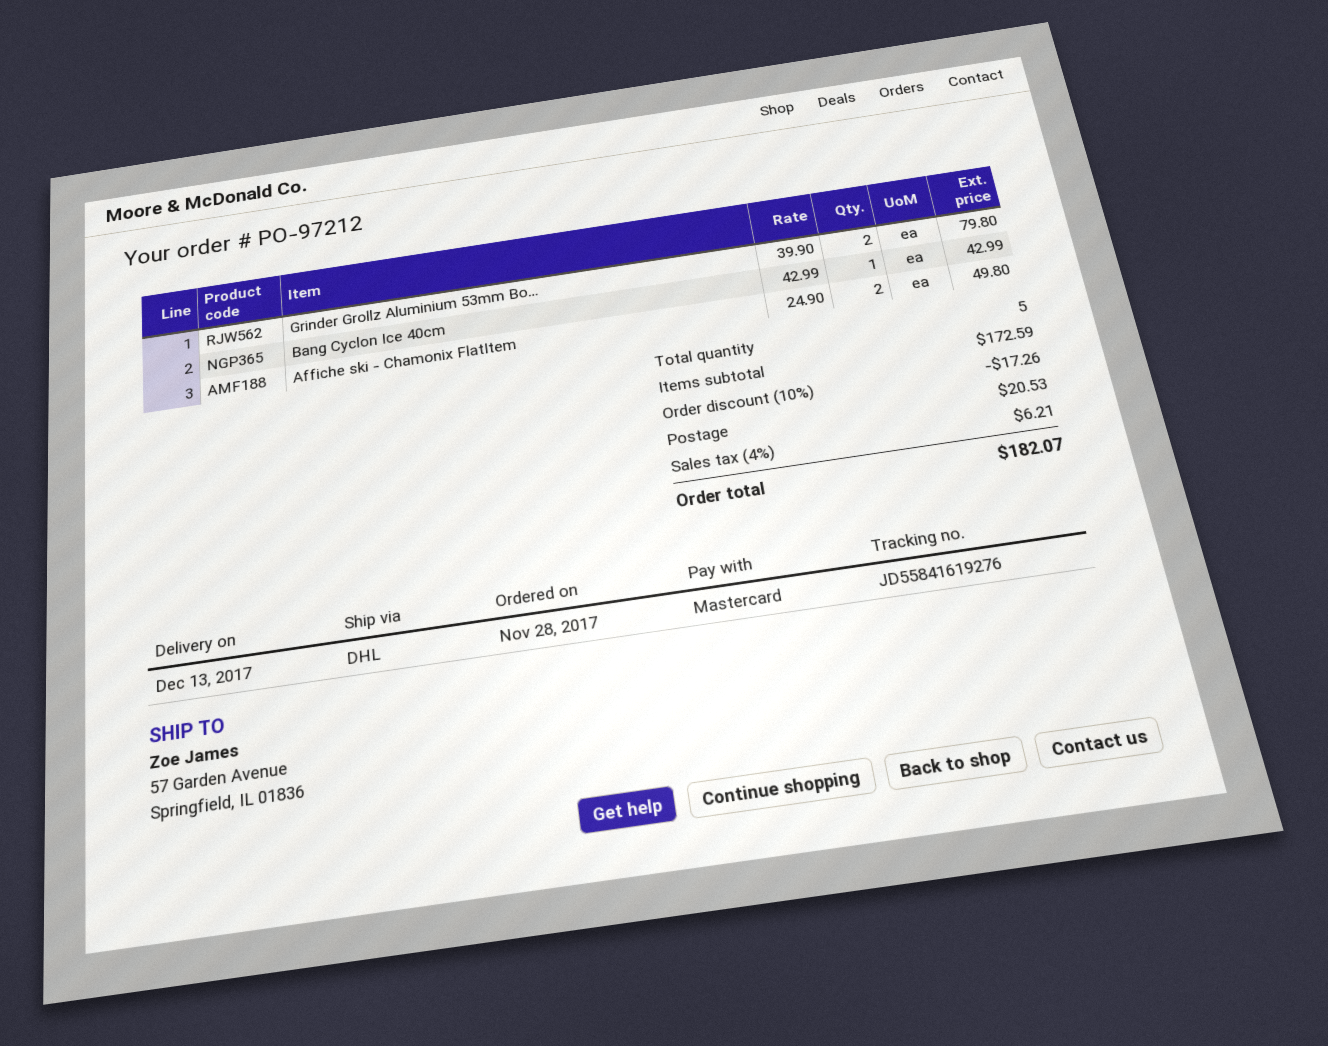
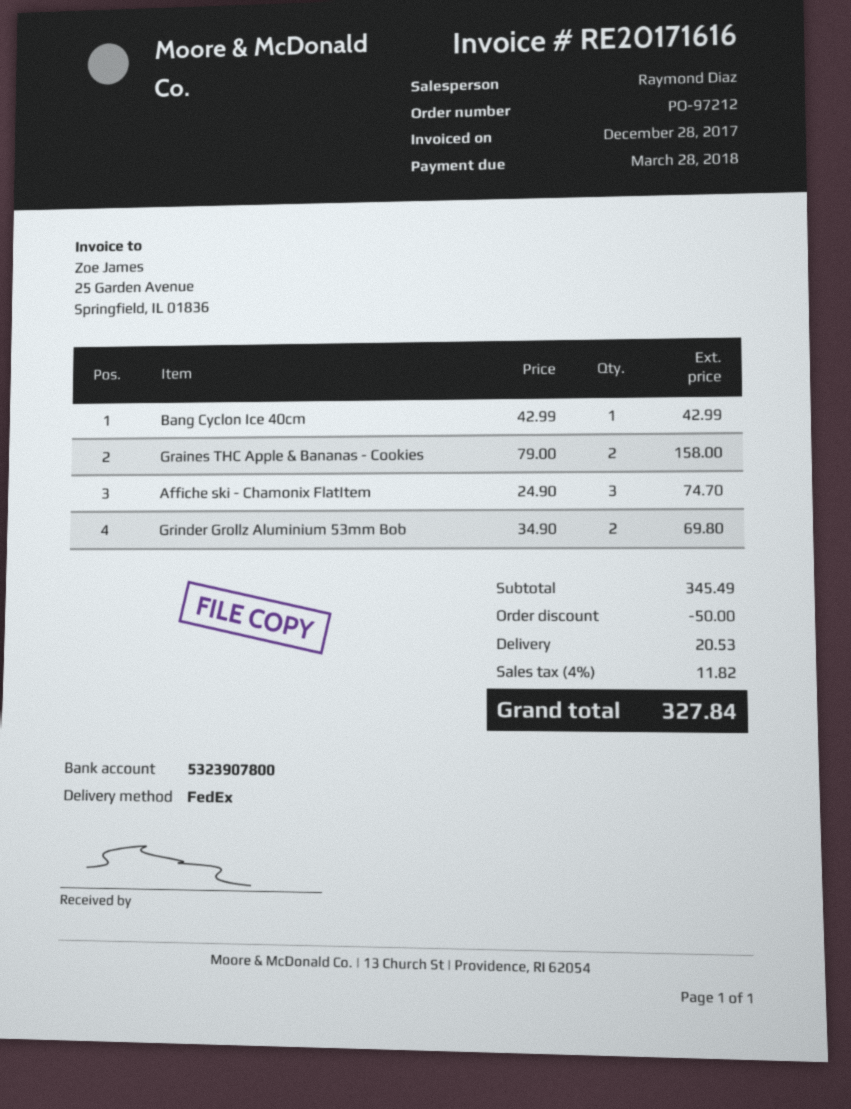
shipping method: DHL -> FedEx
Grinder Grollz Aluminium 53mm Bo...: 2 x 39.90 = 79.80 -> 2 x 34.90 = 69.80
Affiche ski - Chamonix FlatItem: 2 x 24.90 = 49.80 -> 3 x 24.90 = 74.70
Graines THC Apple & Bananas - Cookies: none -> 2 x 79.00 = 158.00
subtotal: 172.59 -> 345.49
discount: 17.26 -> 50.00
tax: 4% = 6.21 -> 4% = 11.82
total: 182.07 -> 327.84

